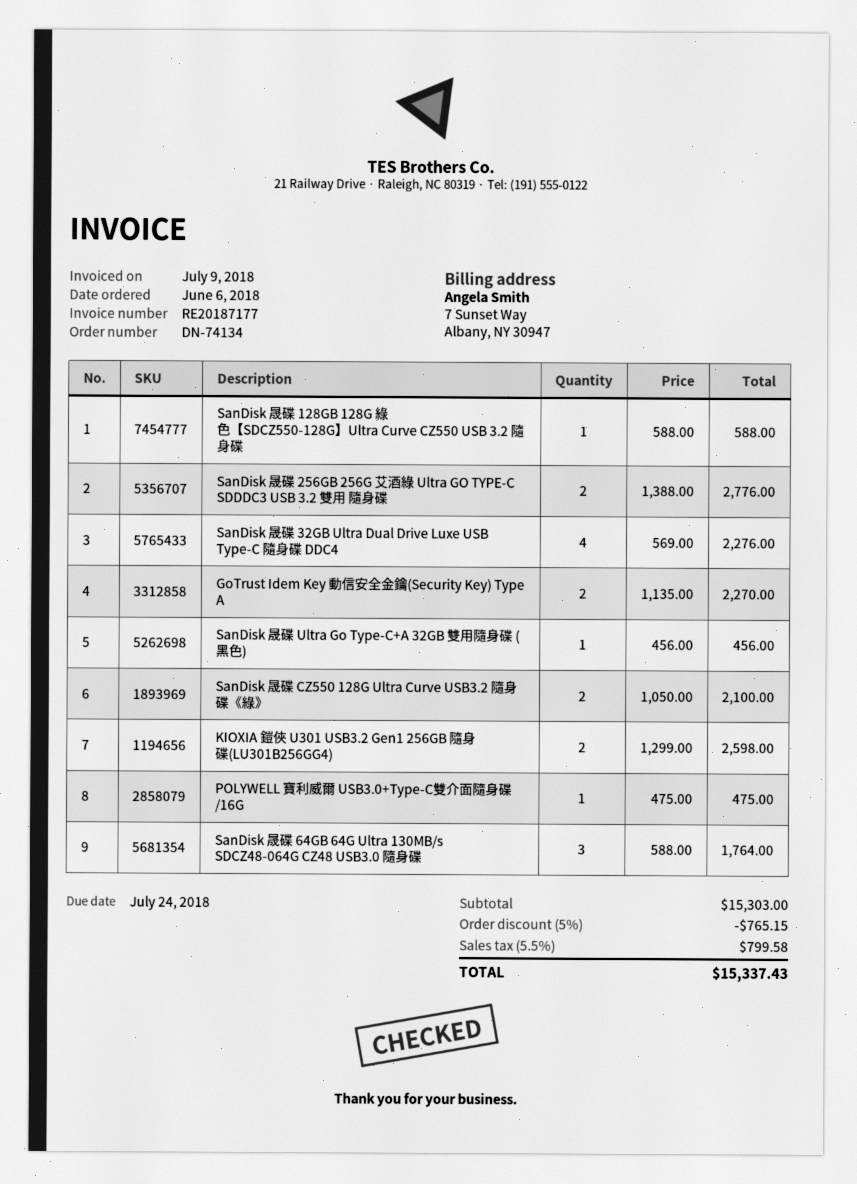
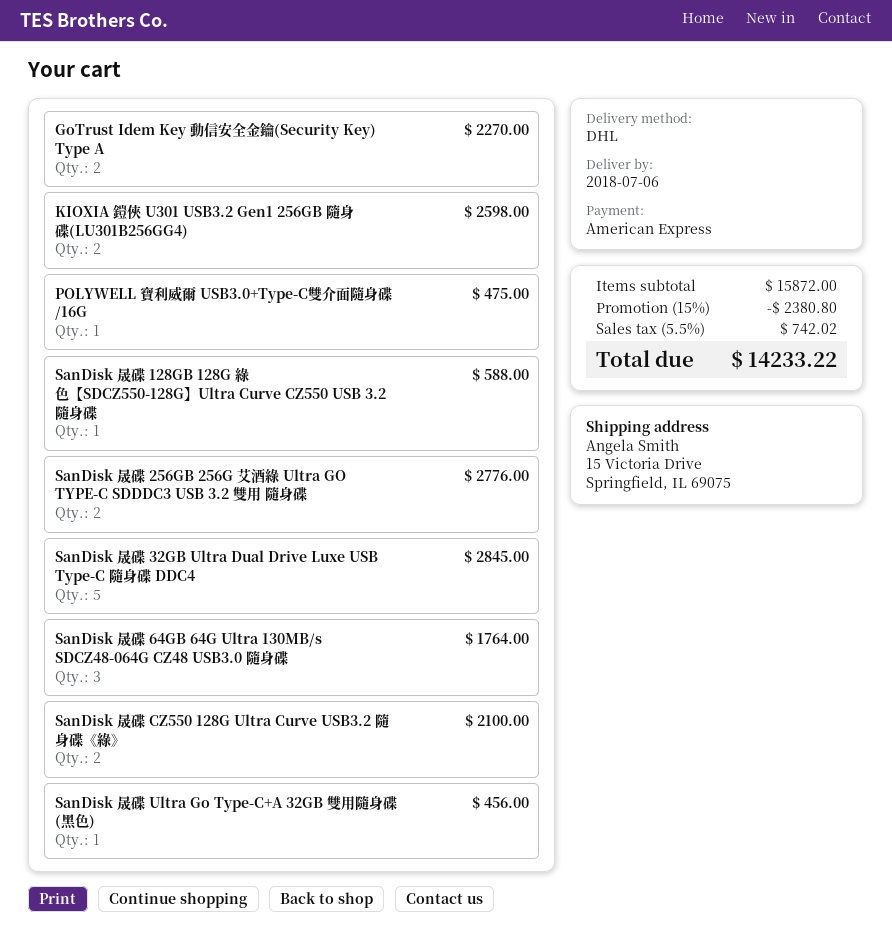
SanDisk 晟碟 32GB Ultra Dual Drive Luxe USB Type-C 隨身碟 DDC4: 4 for 2276.00 -> 5 for 2845.00
subtotal: 15303.00 -> 15872.00
discount: 5% = 765.15 -> 15% = 2380.80
tax: 5.5% = 799.58 -> 5.5% = 742.02
total: 15337.43 -> 14233.22

